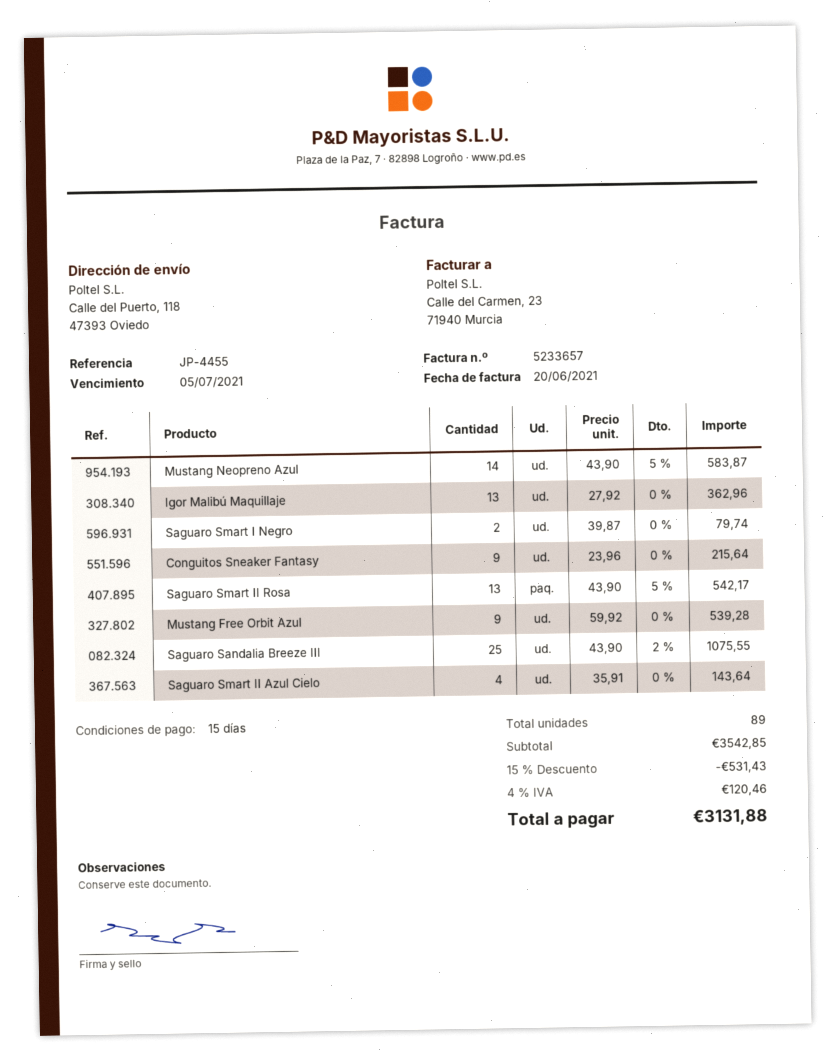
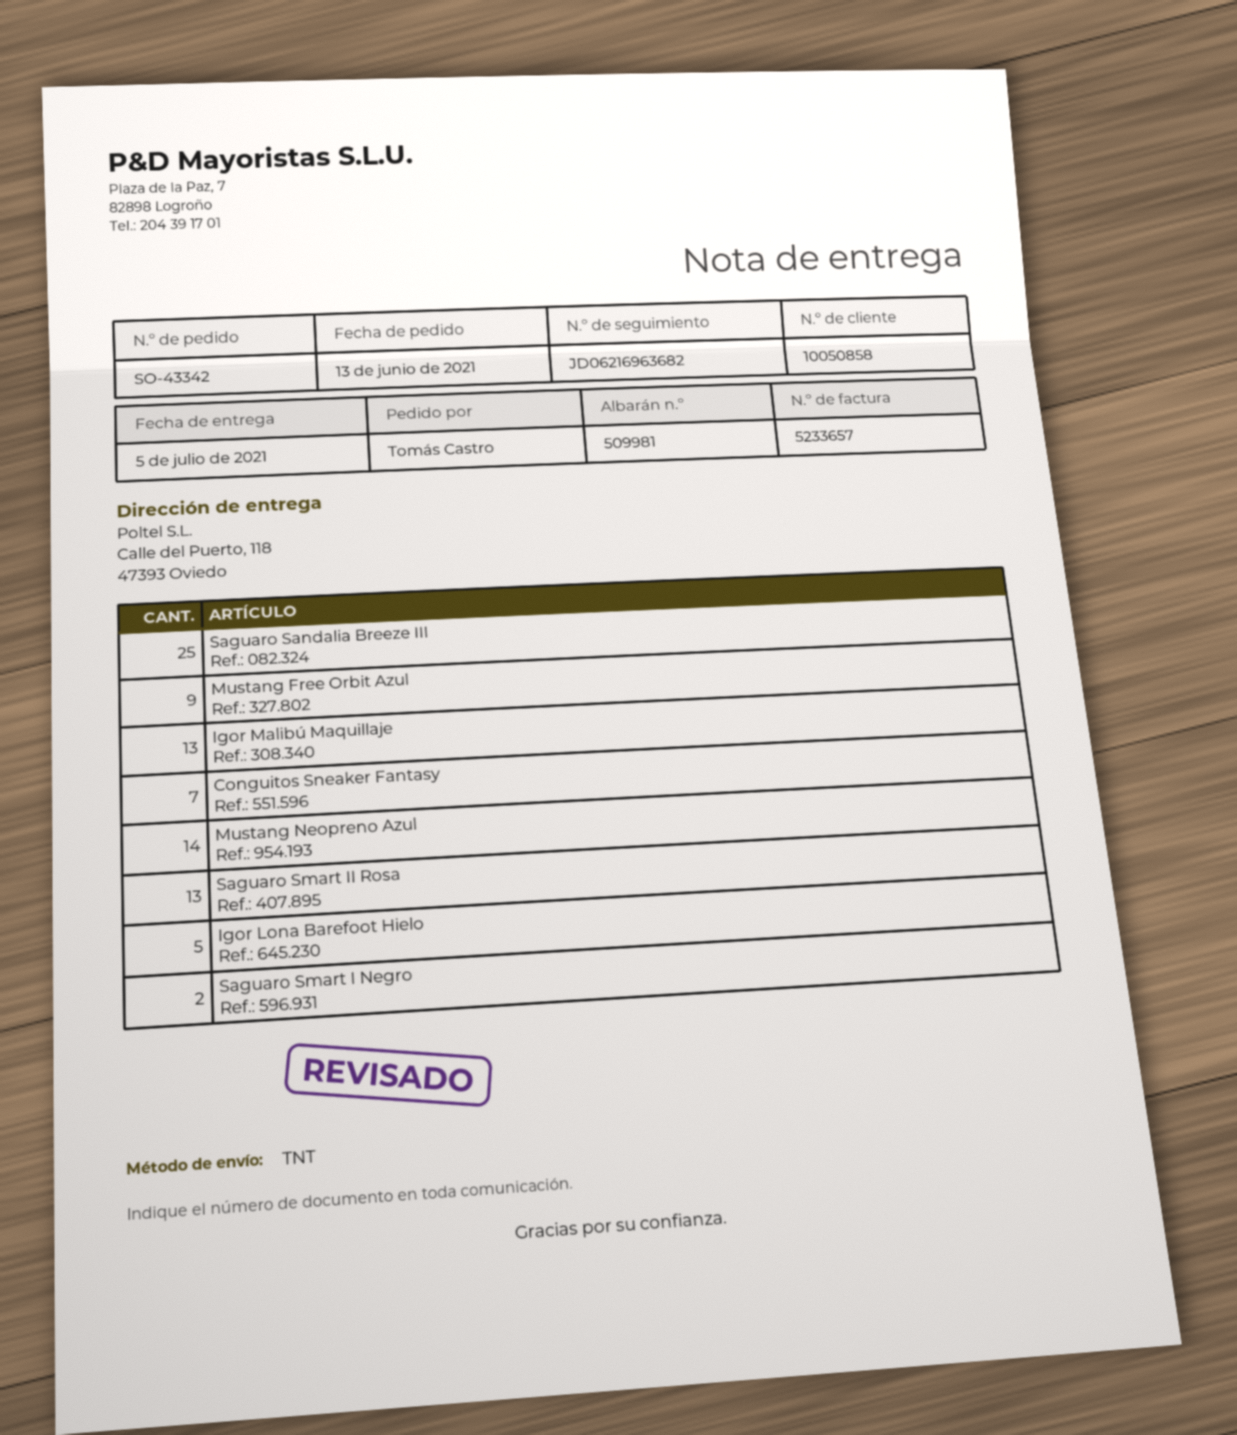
Conguitos Sneaker Fantasy: 9 -> 7
Saguaro Smart II Azul Cielo: 4 -> none
Igor Lona Barefoot Hielo: none -> 5

